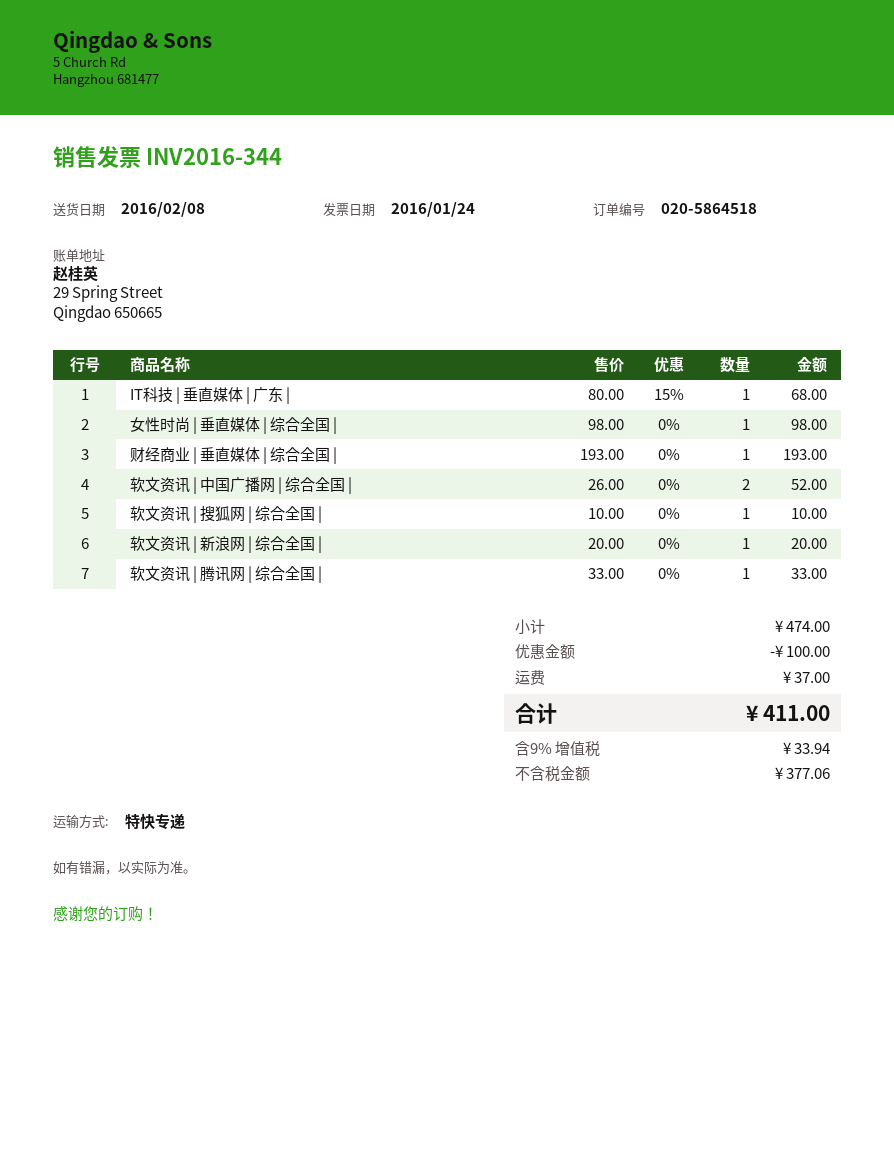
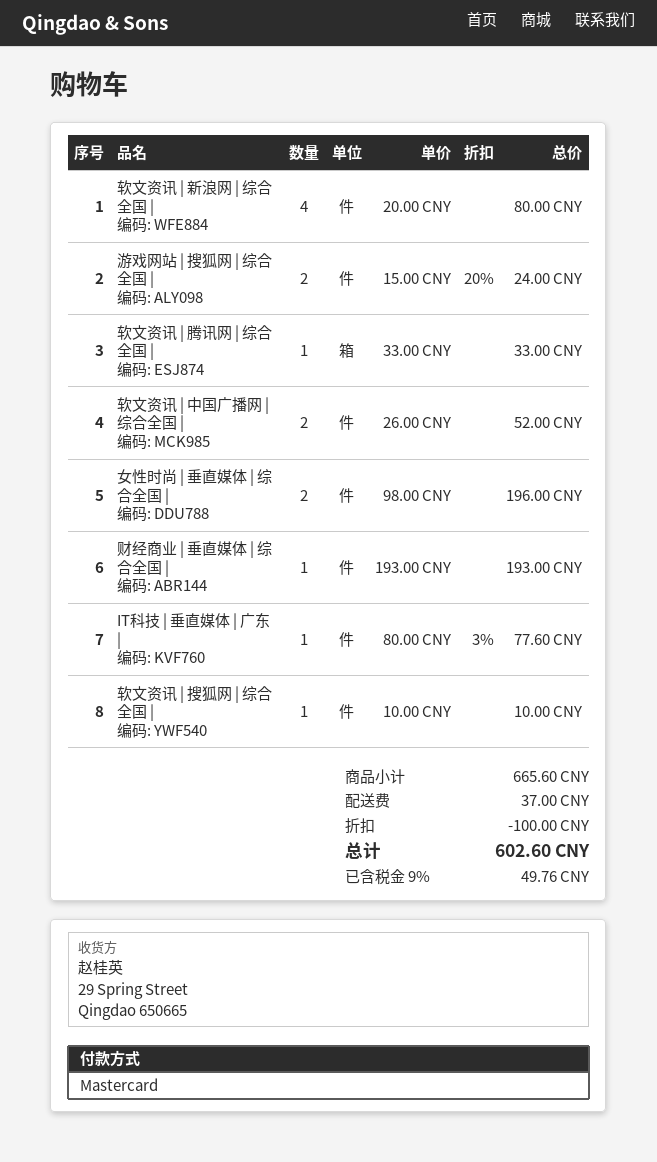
IT科技 | 垂直媒体 | 广东 |: 1 x 80.00 - 15% = 68.00 -> 1 x 80.00 - 3% = 77.60
女性时尚 | 垂直媒体 | 综合全国 |: 1 x 98.00 = 98.00 -> 2 x 98.00 = 196.00
软文资讯 | 新浪网 | 综合全国 |: 1 x 20.00 = 20.00 -> 4 x 20.00 = 80.00
游戏网站 | 搜狐网 | 综合全国 |: none -> 2 x 15.00 - 20% = 24.00
subtotal: 474.00 -> 665.60
tax: 9% = 33.94 -> 9% = 49.76
total: 411.00 -> 602.60

